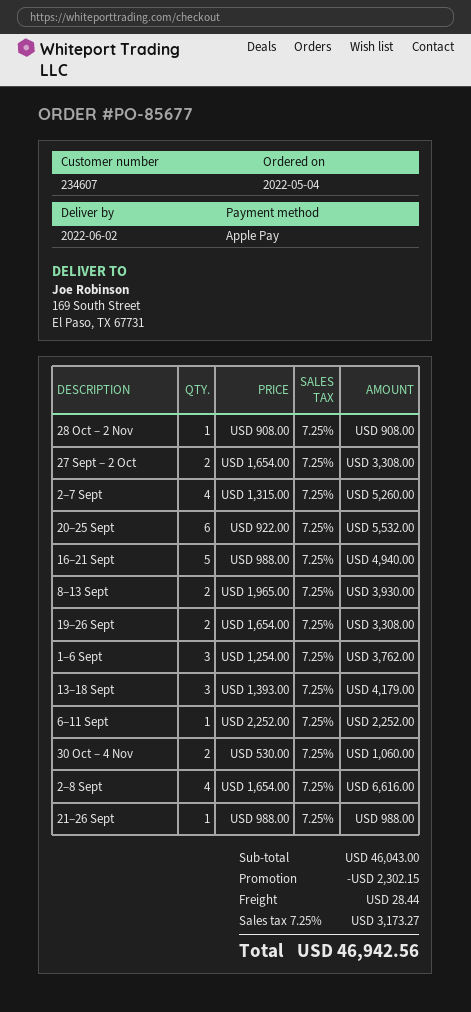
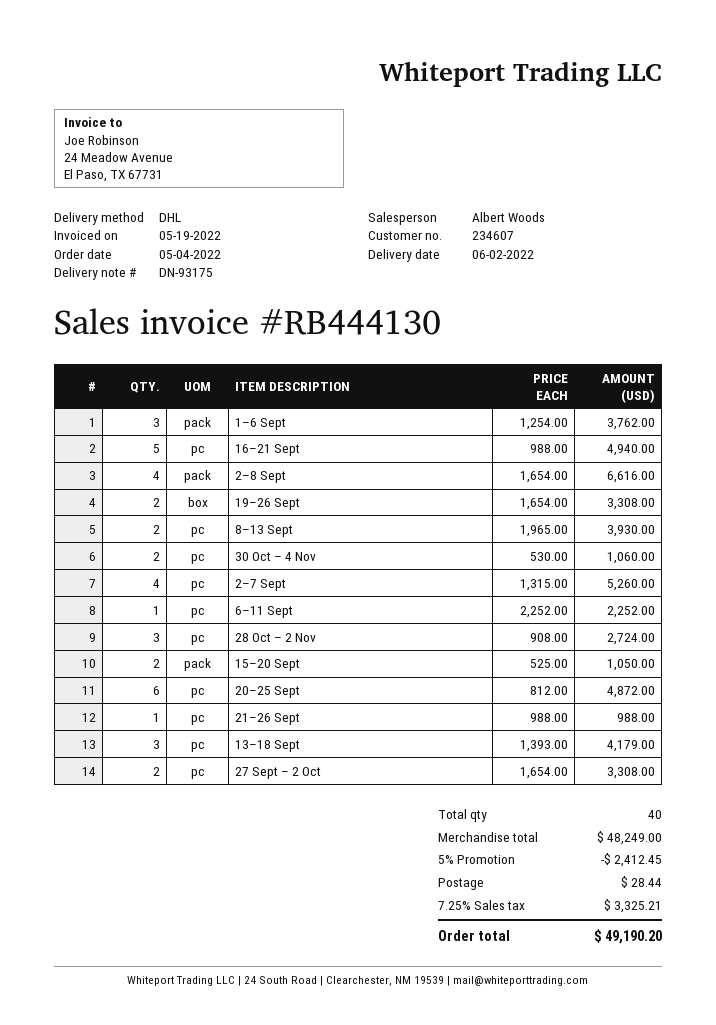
28 Oct – 2 Nov: 1 x 908.00 = 908.00 -> 3 x 908.00 = 2724.00
20–25 Sept: 6 x 922.00 = 5532.00 -> 6 x 812.00 = 4872.00
15–20 Sept: none -> 2 x 525.00 = 1050.00
subtotal: 46043.00 -> 48249.00
discount: 2302.15 -> 2412.45
tax: 7.25% = 3173.27 -> 7.25% = 3325.21
total: 46942.56 -> 49190.20

